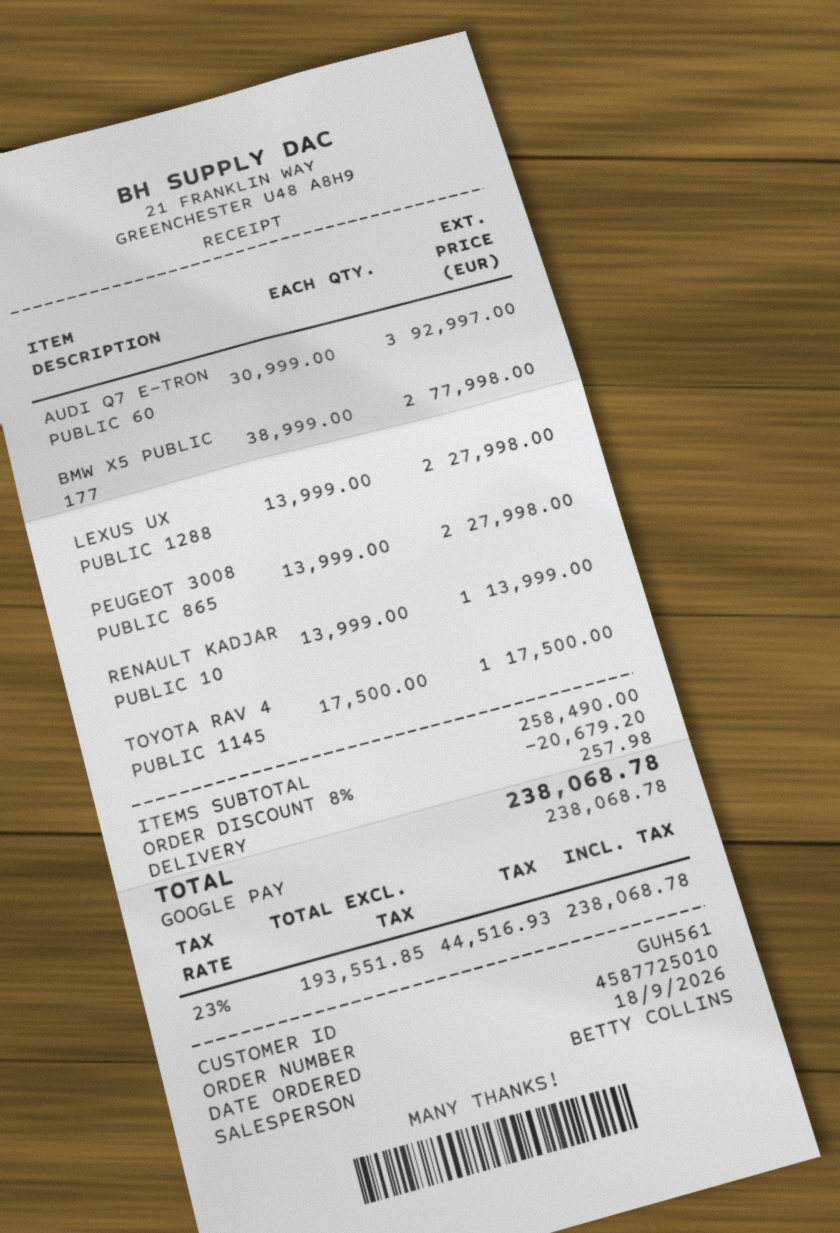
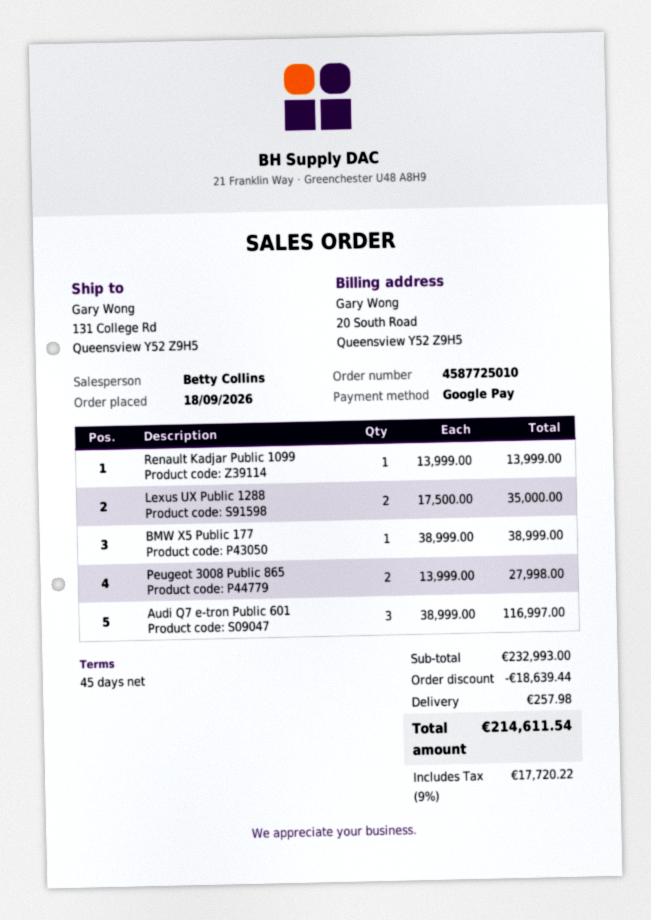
AUDI Q7 E-TRON PUBLIC 60: 3 x 30999.00 = 92997.00 -> 3 x 38999.00 = 116997.00
BMW X5 PUBLIC 177: 2 x 38999.00 = 77998.00 -> 1 x 38999.00 = 38999.00
LEXUS UX PUBLIC 1288: 2 x 13999.00 = 27998.00 -> 2 x 17500.00 = 35000.00
TOYOTA RAV 4 PUBLIC 1145: 1 x 17500.00 = 17500.00 -> none
subtotal: 258490.00 -> 232993.00
discount: 20679.20 -> 18639.44
tax: 23% = 44516.93 -> 9% = 17720.22
total: 238068.78 -> 214611.54

